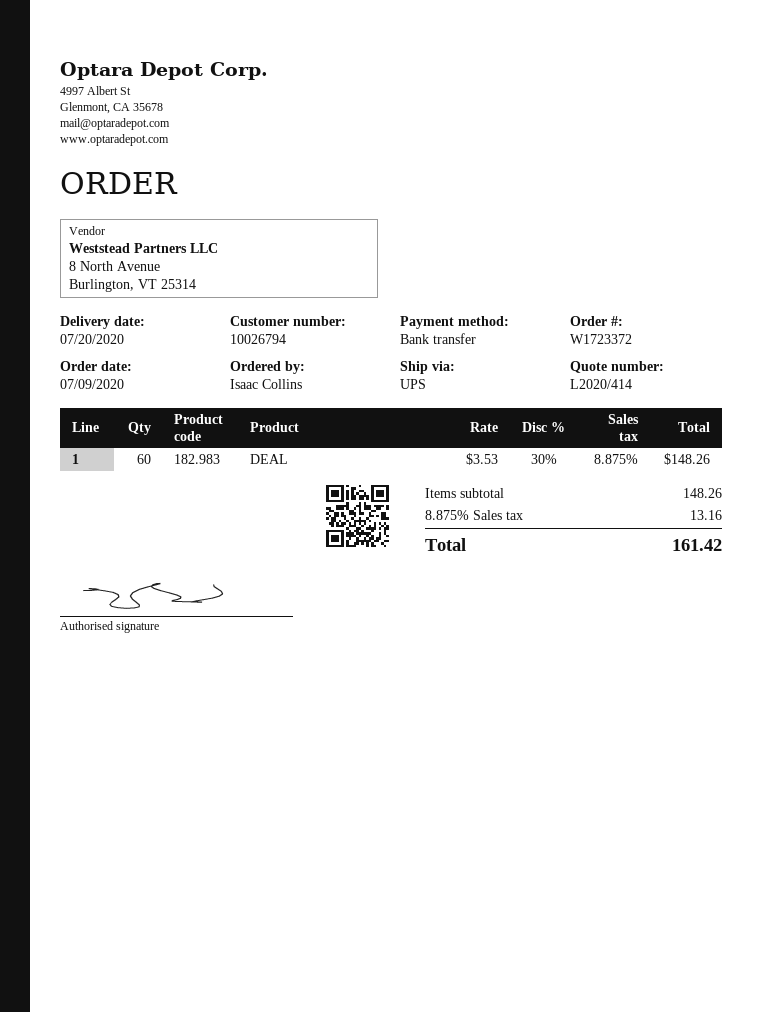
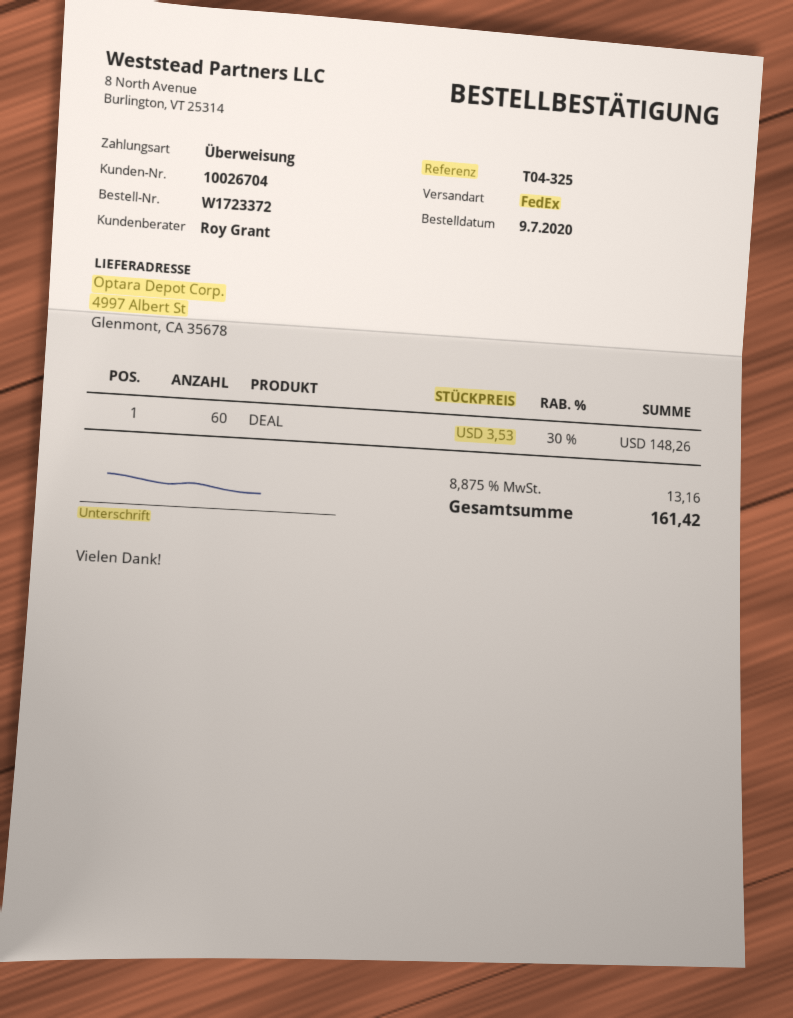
customer number: 10026794 -> 10026704
shipping method: UPS -> FedEx

